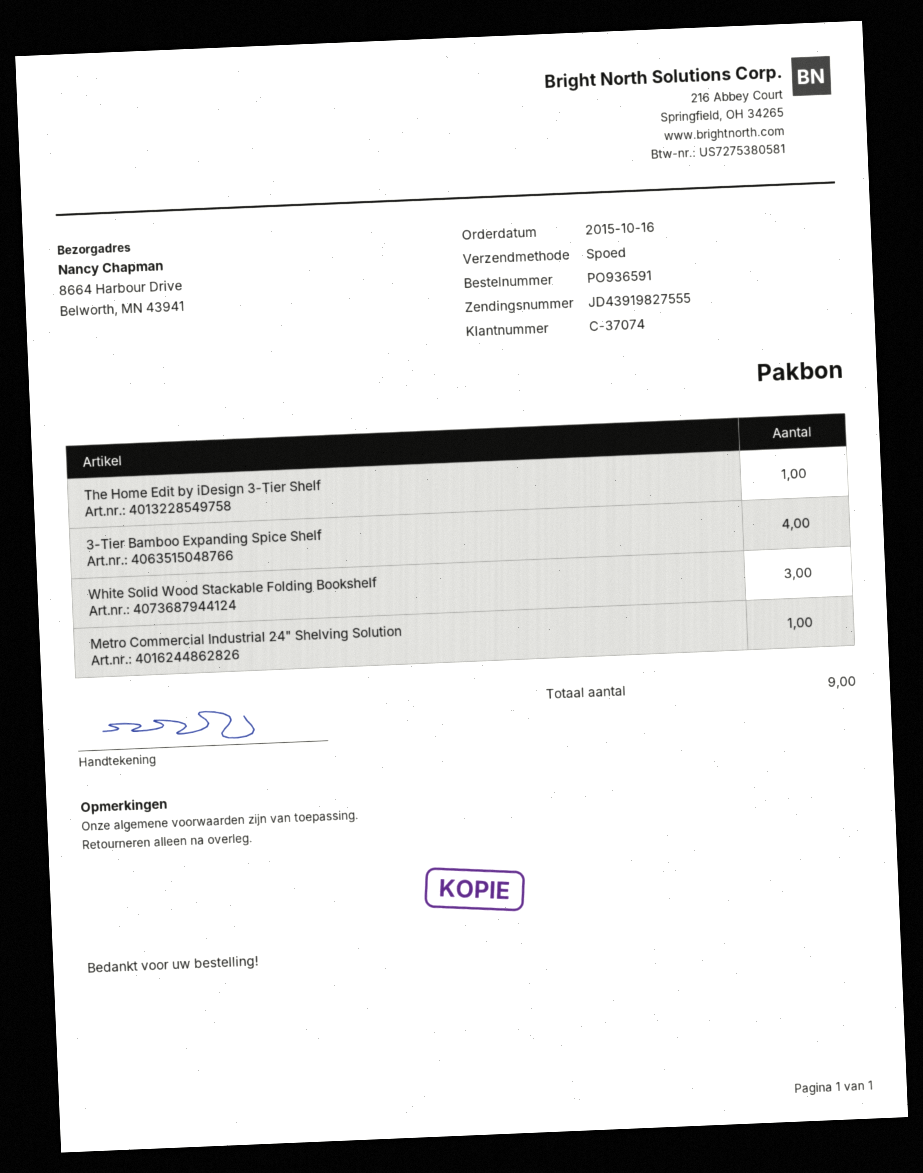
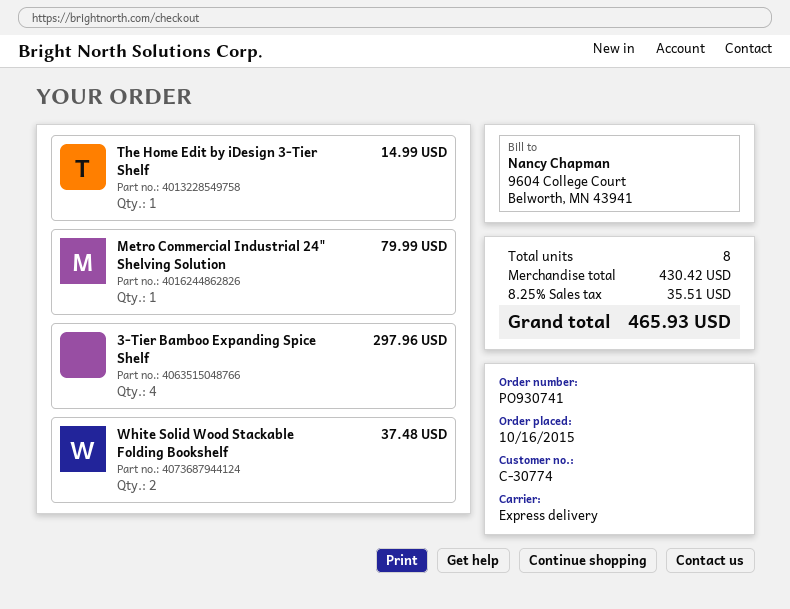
order number: PO936591 -> PO930741
customer number: C-37074 -> C-30774
White Solid Wood Stackable Folding Bookshelf: 3 -> 2
total quantity: 9 -> 8

